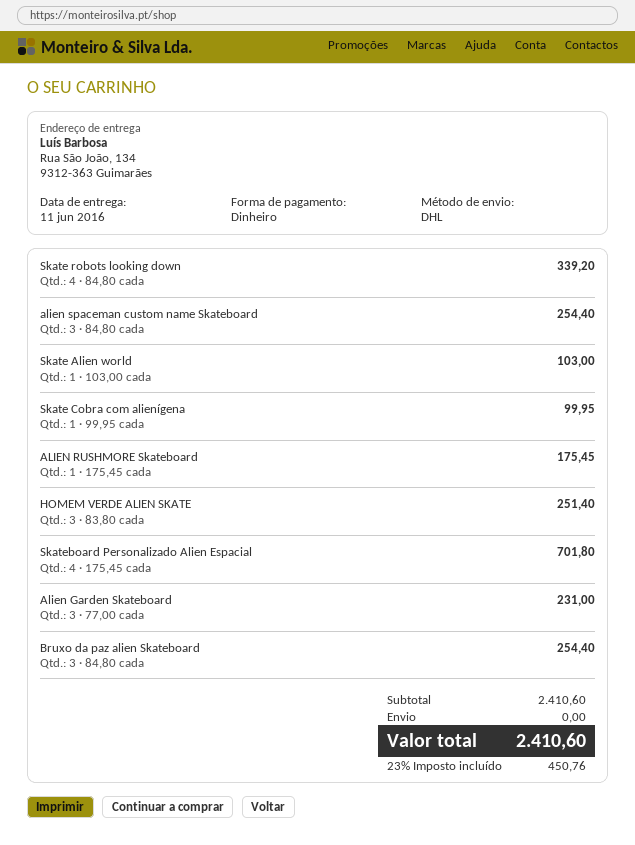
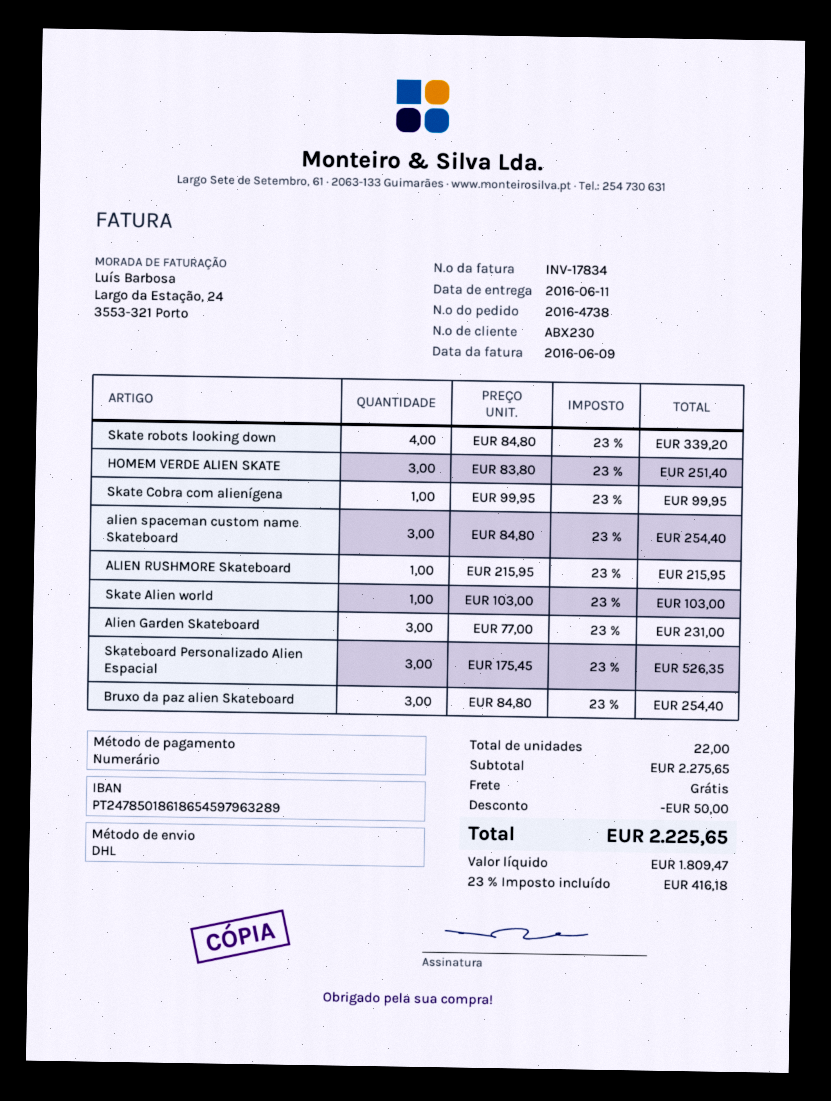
ALIEN RUSHMORE Skateboard: 1 x 175.45 = 175.45 -> 1 x 215.95 = 215.95
Skateboard Personalizado Alien Espacial: 4 x 175.45 = 701.80 -> 3 x 175.45 = 526.35
subtotal: 2410.60 -> 2275.65
discount: none -> 50.00
tax: 23% = 450.76 -> 23% = 416.18
total: 2410.60 -> 2225.65

